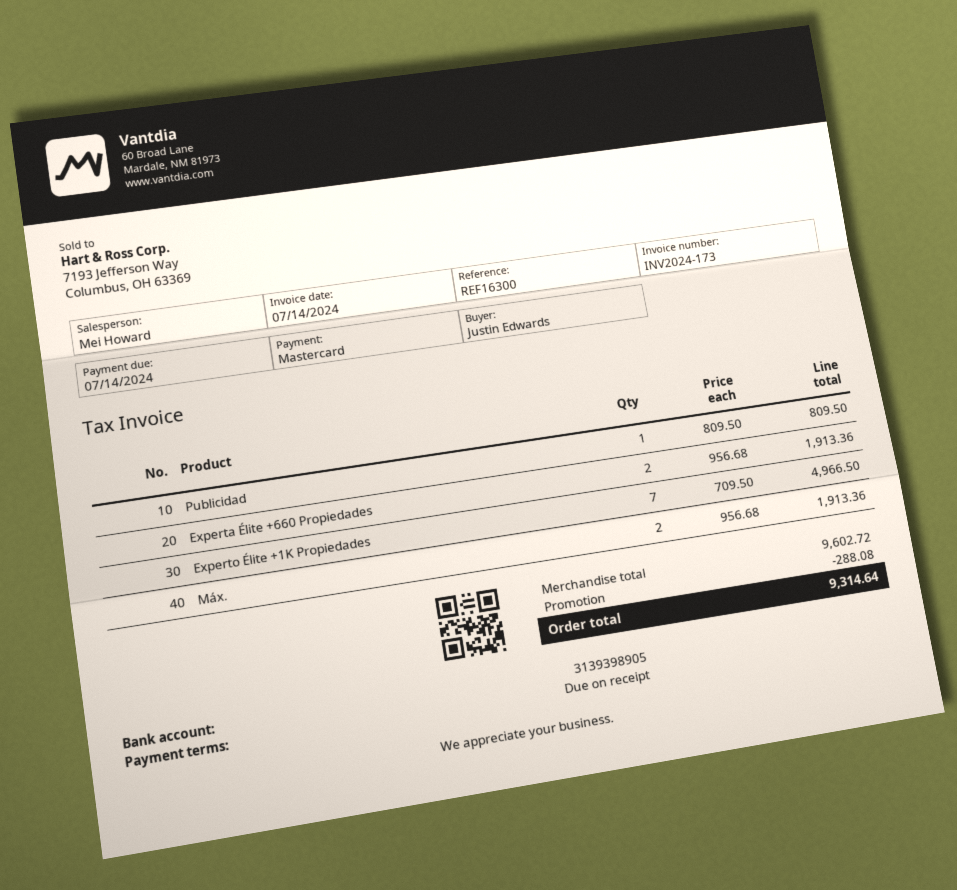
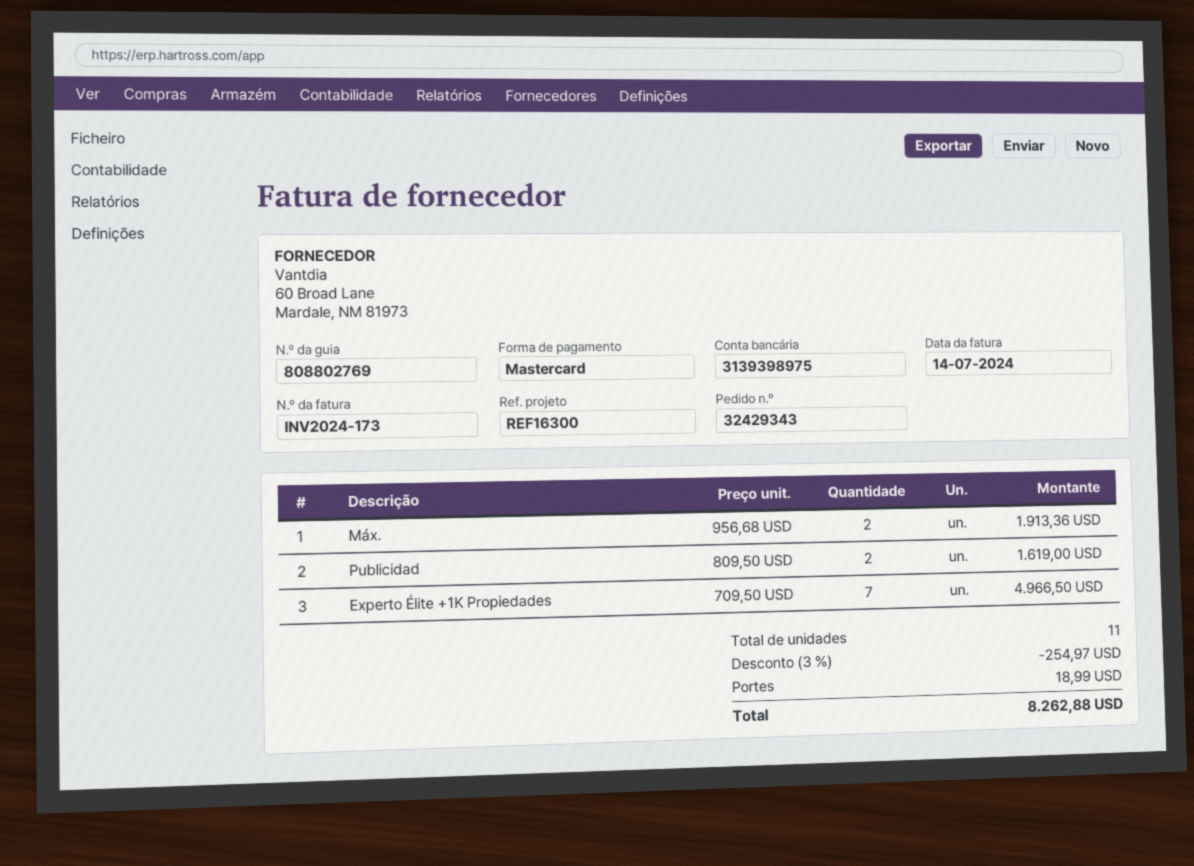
bank account: 3139398905 -> 3139398975
Publicidad: 1 x 809.50 = 809.50 -> 2 x 809.50 = 1619.00
Experta Élite +660 Propiedades: 2 x 956.68 = 1913.36 -> none
discount: 288.08 -> 254.97
shipping: none -> 18.99
total: 9314.64 -> 8262.88

